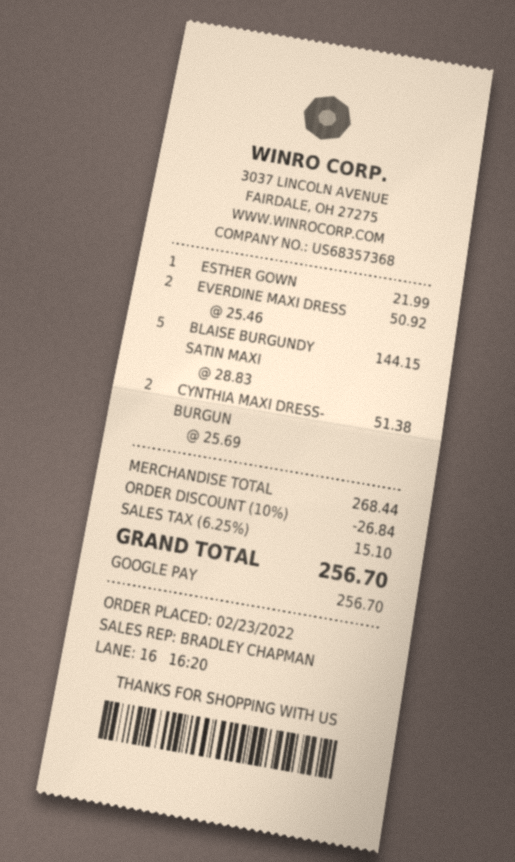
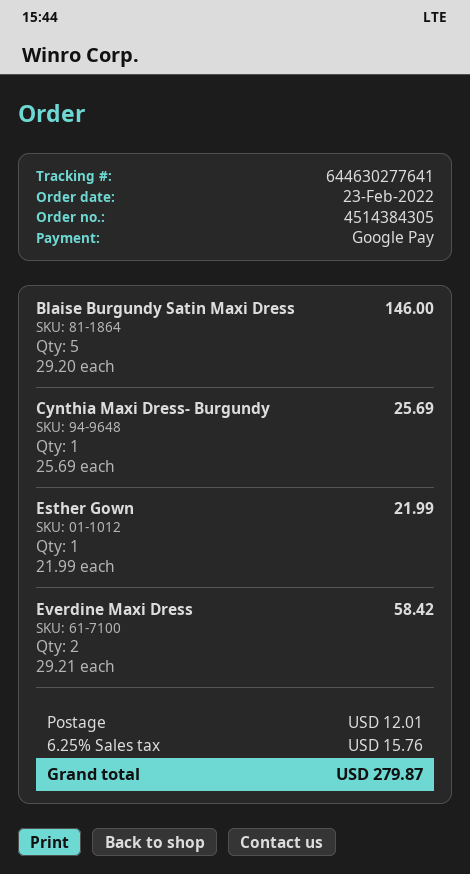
EVERDINE MAXI DRESS: 2 x 25.46 = 50.92 -> 2 x 29.21 = 58.42
BLAISE BURGUNDY SATIN MAXI: 5 x 28.83 = 144.15 -> 5 x 29.20 = 146.00
CYNTHIA MAXI DRESS- BURGUN: 2 x 25.69 = 51.38 -> 1 x 25.69 = 25.69
discount: 10% = 26.84 -> none
shipping: none -> 12.01
tax: 6.25% = 15.10 -> 6.25% = 15.76
total: 256.70 -> 279.87

